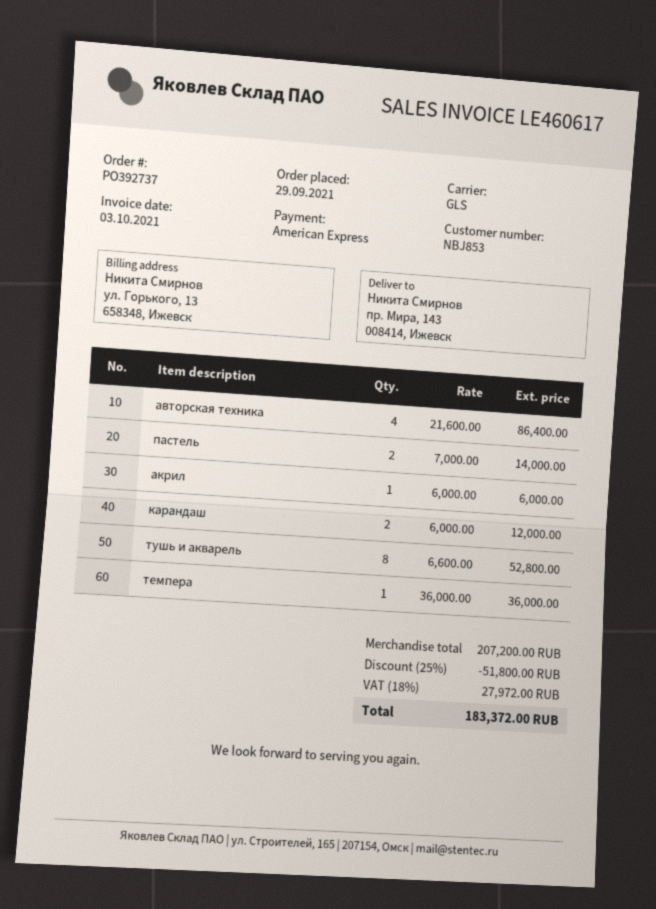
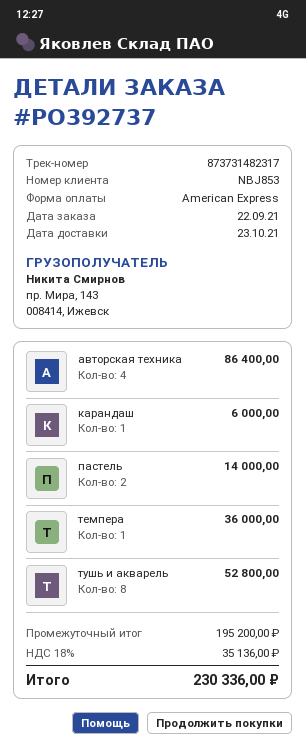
order date: 2021-09-29 -> 2021-09-22
акрил: 1 for 6000.00 -> none
карандаш: 2 for 12000.00 -> 1 for 6000.00
subtotal: 207200.00 -> 195200.00
discount: 25% = 51800.00 -> none
tax: 18% = 27972.00 -> 18% = 35136.00
total: 183372.00 -> 230336.00

